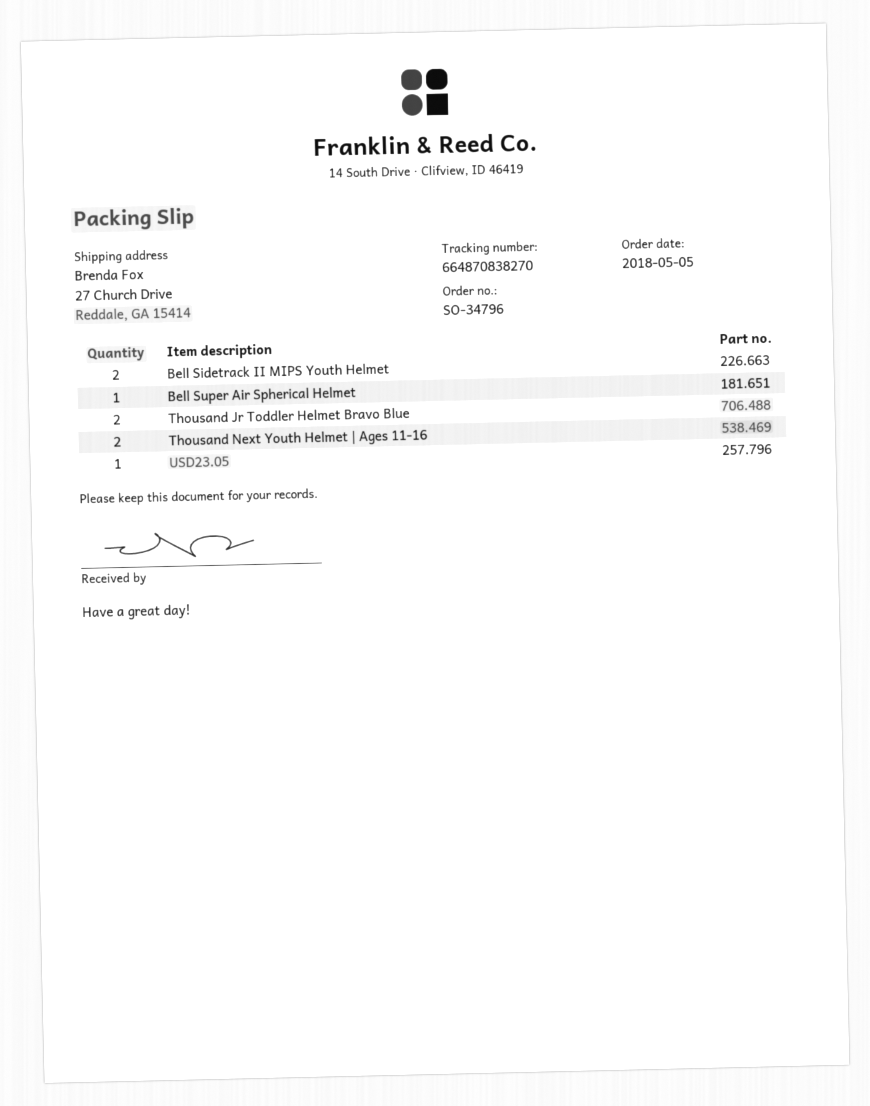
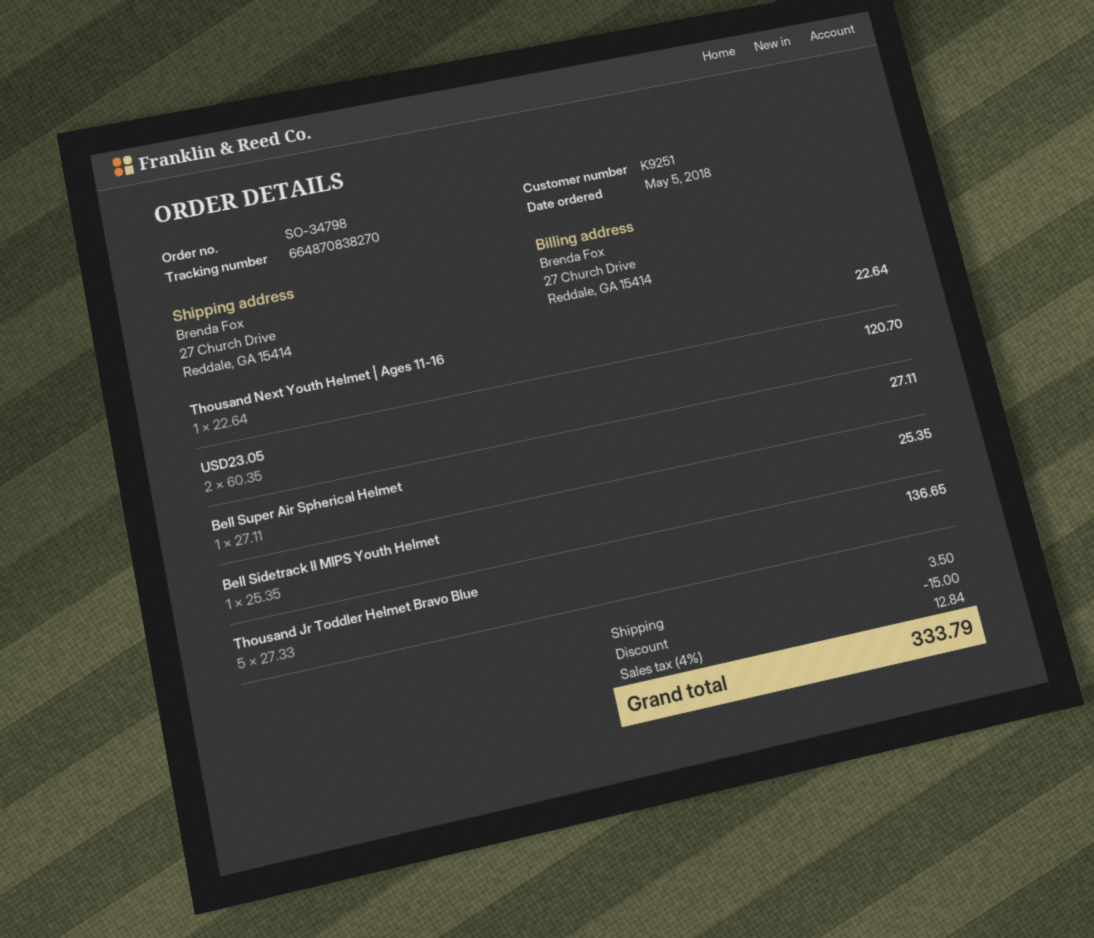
order number: SO-34796 -> SO-34798
Bell Sidetrack II MIPS Youth Helmet: 2 -> 1
Thousand Jr Toddler Helmet Bravo Blue: 2 -> 5
Thousand Next Youth Helmet | Ages 11-16: 2 -> 1
USD23.05: 1 -> 2

